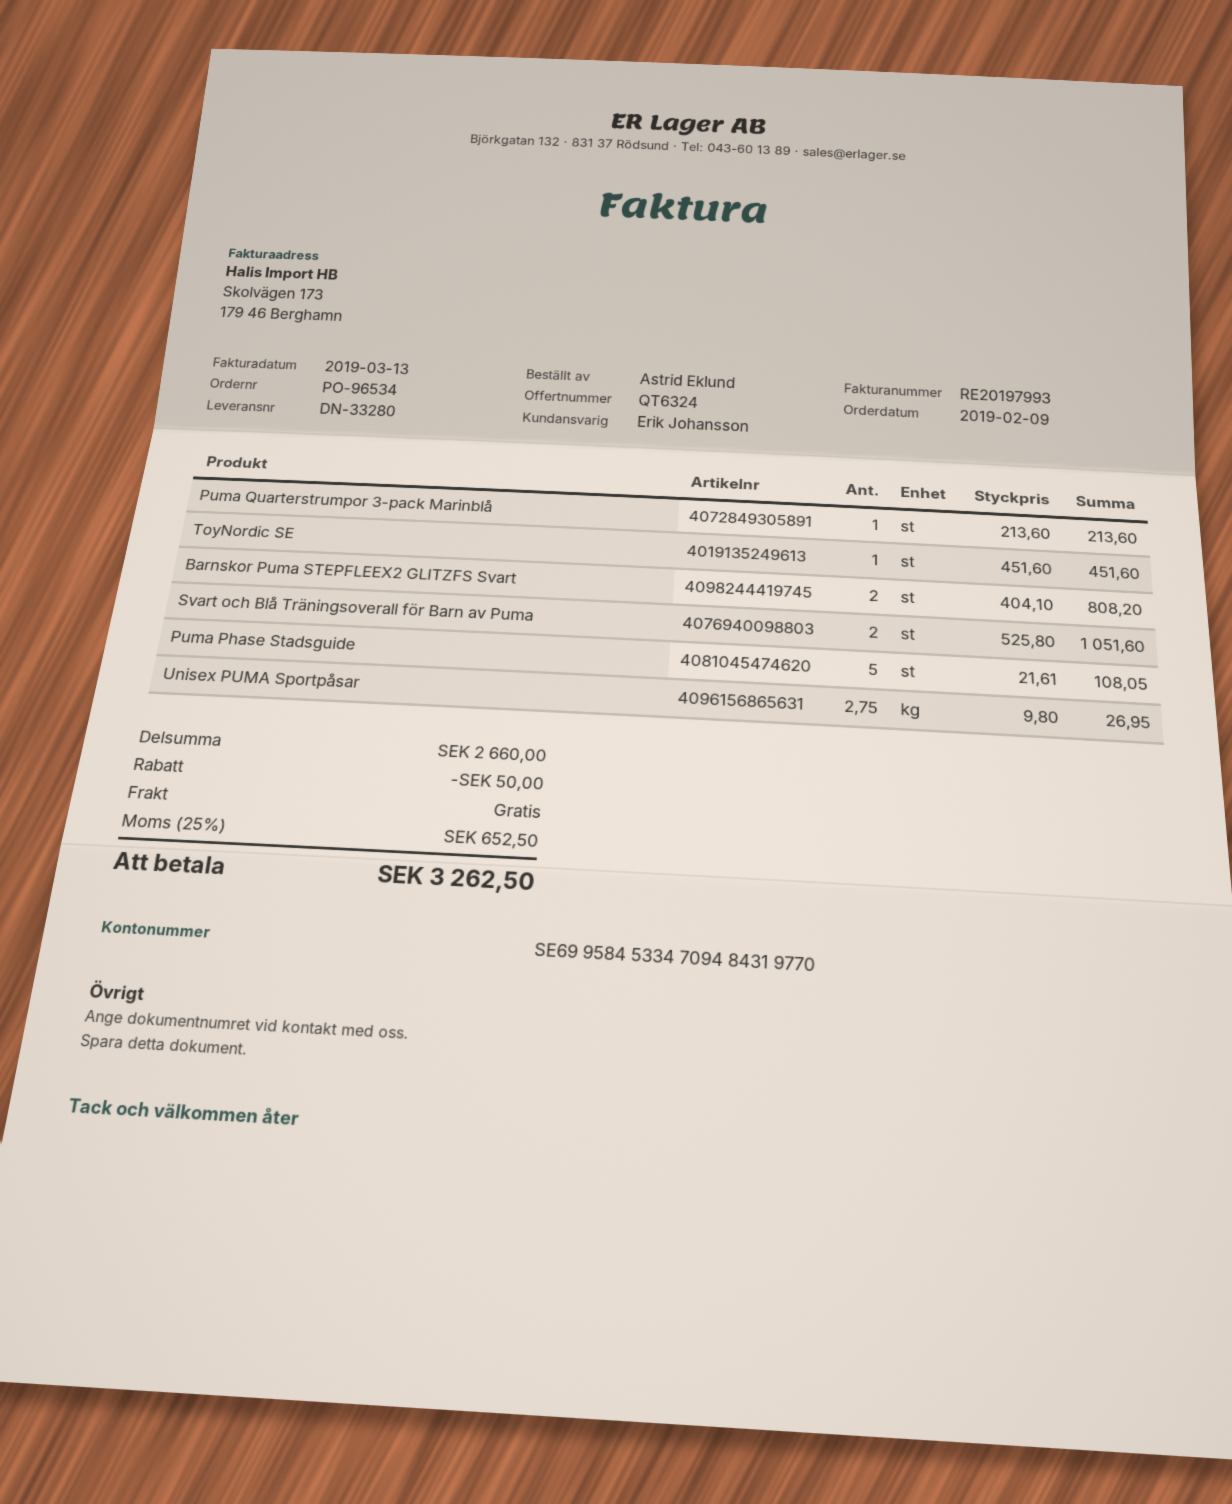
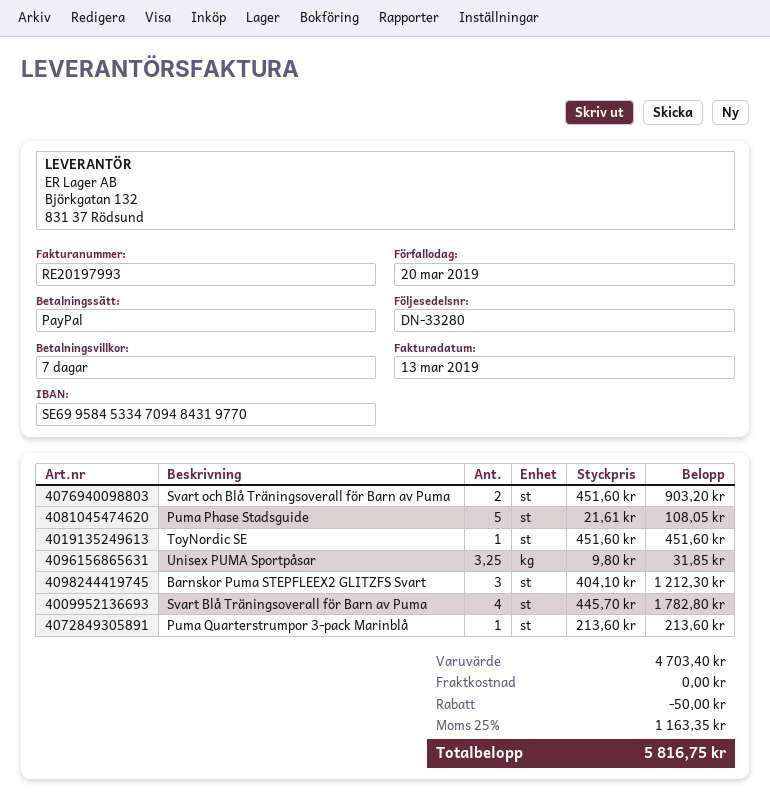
Barnskor Puma STEPFLEEX2 GLITZFS Svart: 2 x 404.10 = 808.20 -> 3 x 404.10 = 1212.30
Svart och Blå Träningsoverall för Barn av Puma: 2 x 525.80 = 1051.60 -> 2 x 451.60 = 903.20
Unisex PUMA Sportpåsar: 2.75 x 9.80 = 26.95 -> 3.25 x 9.80 = 31.85
Svart Blå Träningsoverall för Barn av Puma: none -> 4 x 445.70 = 1782.80
subtotal: 2660.00 -> 4703.40
tax: 25% = 652.50 -> 25% = 1163.35
total: 3262.50 -> 5816.75

